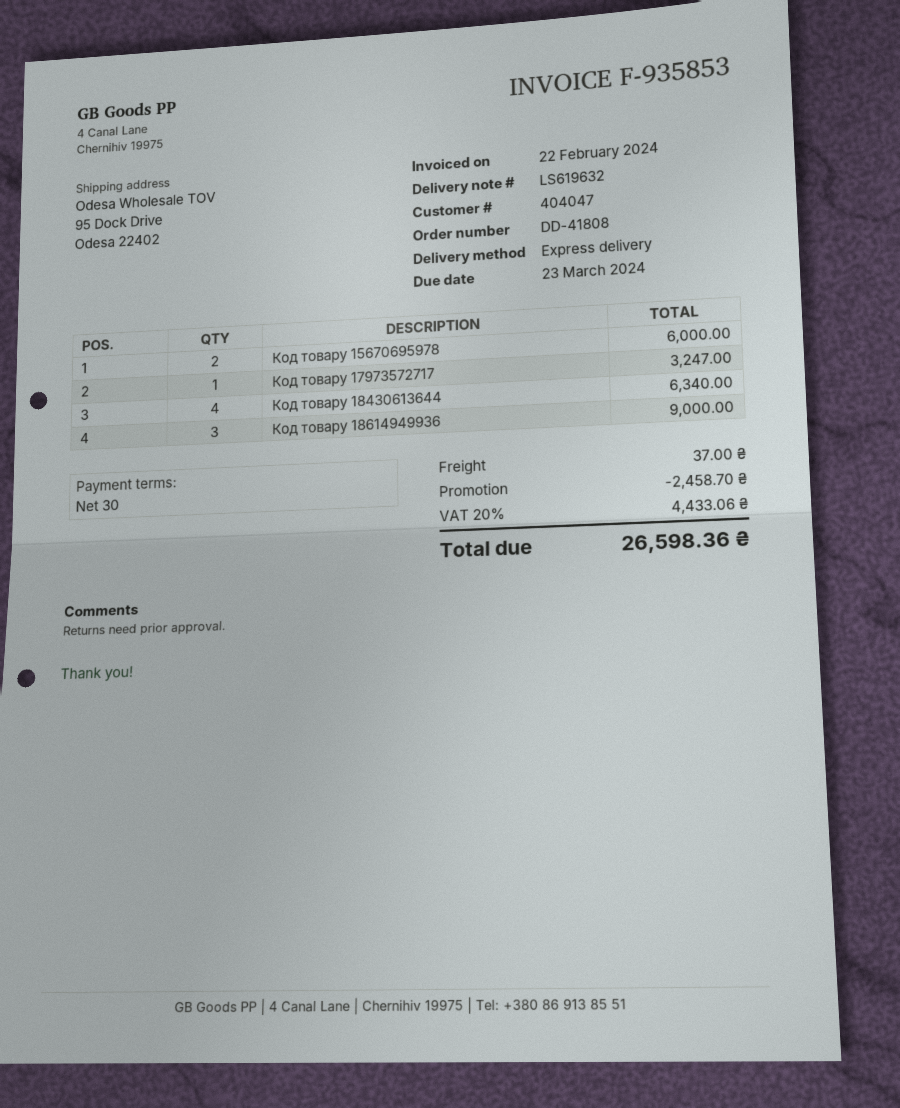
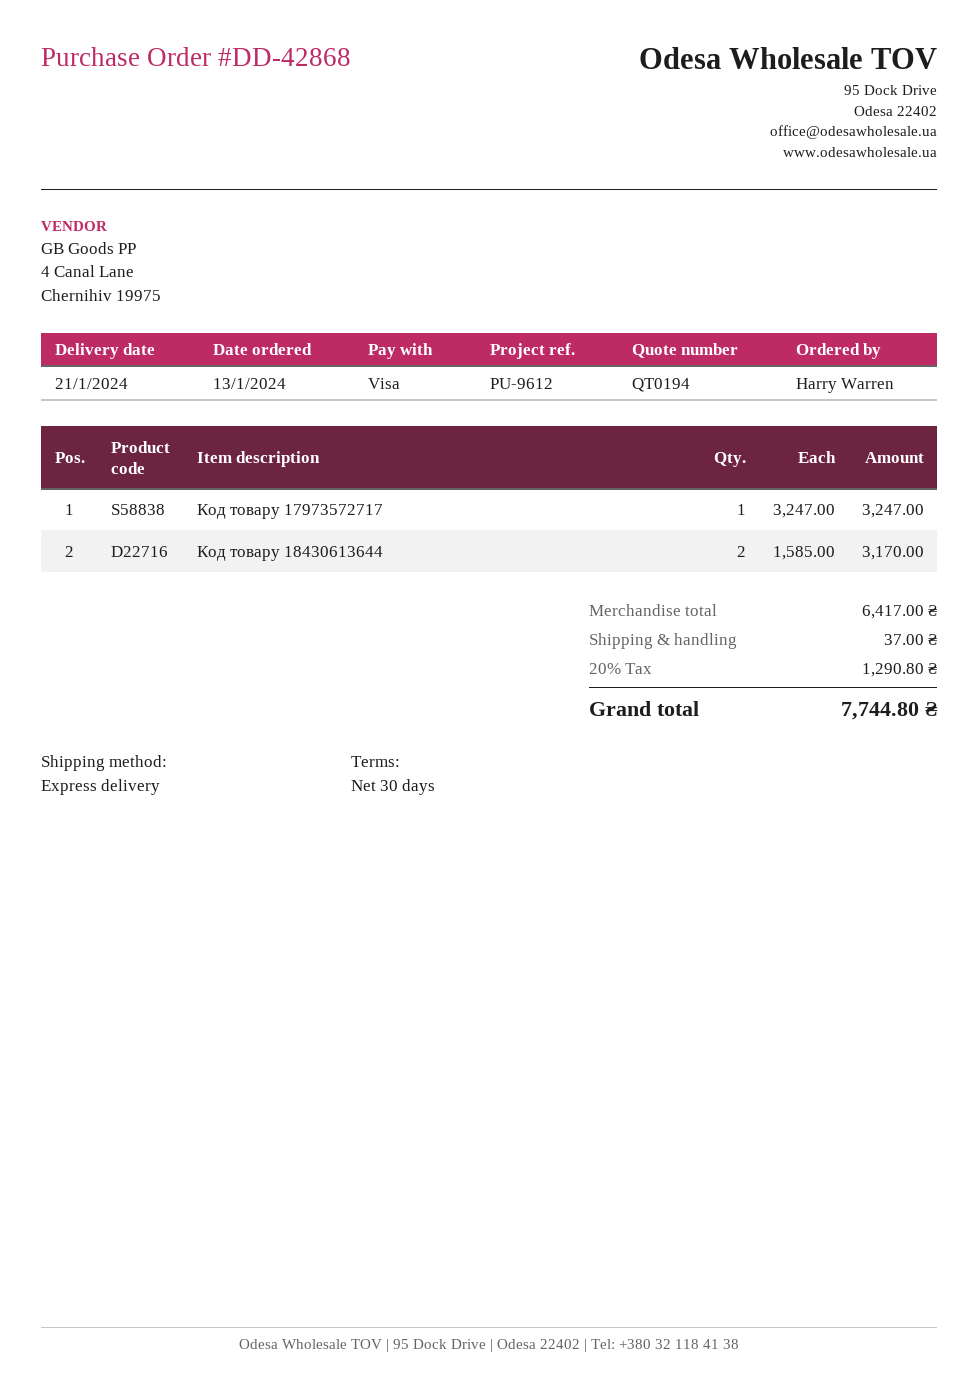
order number: DD-41808 -> DD-42868
Код товару 15670695978: 2 for 6000.00 -> none
Код товару 18430613644: 4 for 6340.00 -> 2 for 3170.00
Код товару 18614949936: 3 for 9000.00 -> none
discount: 2458.70 -> none
tax: 20% = 4433.06 -> 20% = 1290.80
total: 26598.36 -> 7744.80

